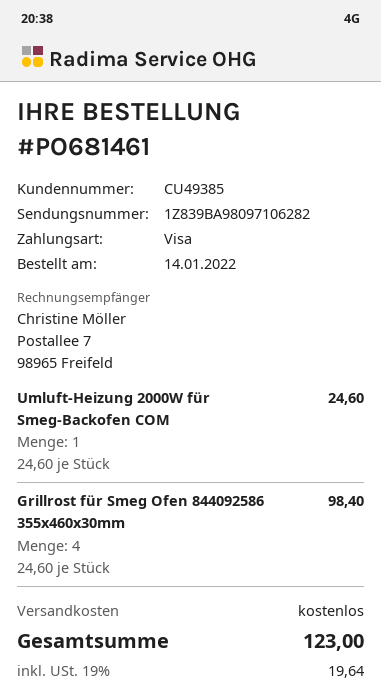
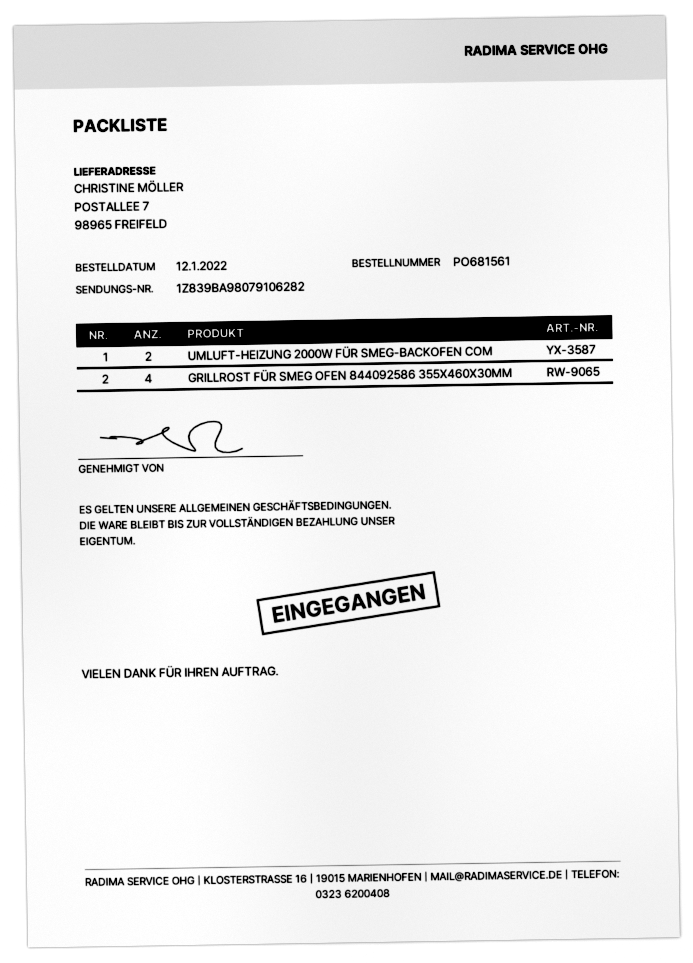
order number: PO681461 -> PO681561
order date: 2022-01-14 -> 2022-01-12
tracking number: 1Z839BA98097106282 -> 1Z839BA98079106282
Umluft-Heizung 2000W für Smeg-Backofen COM: 1 -> 2

